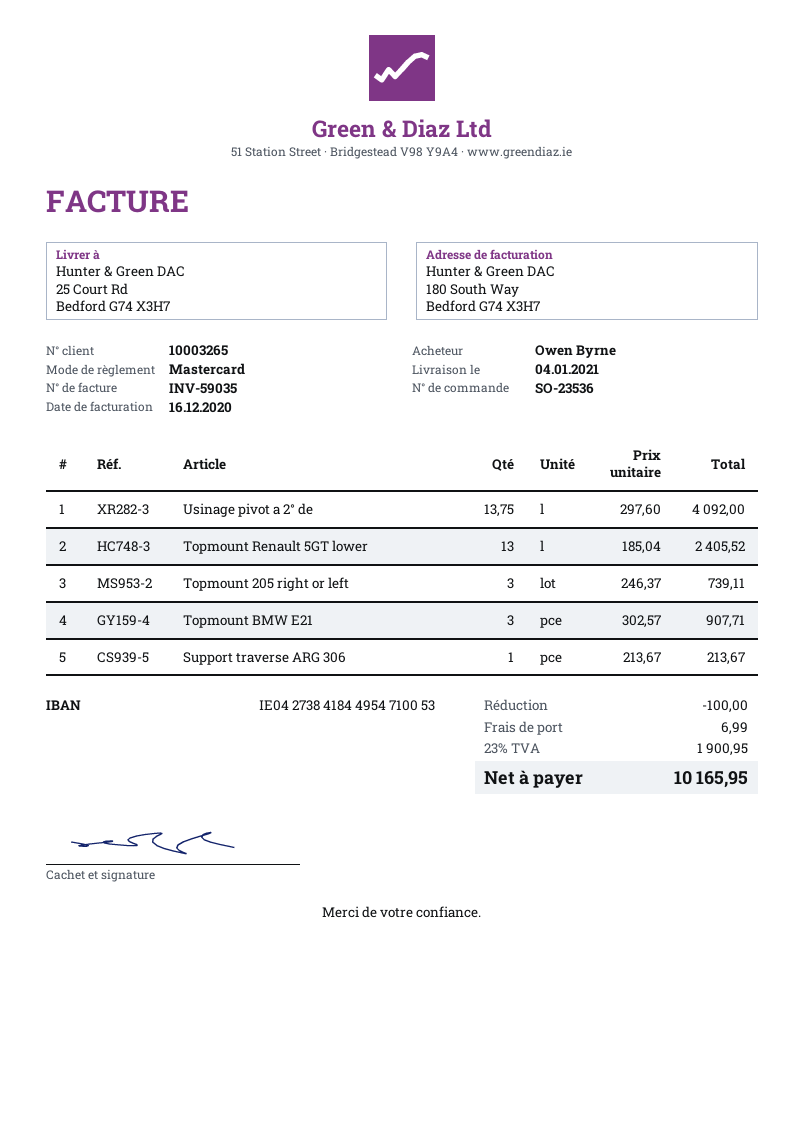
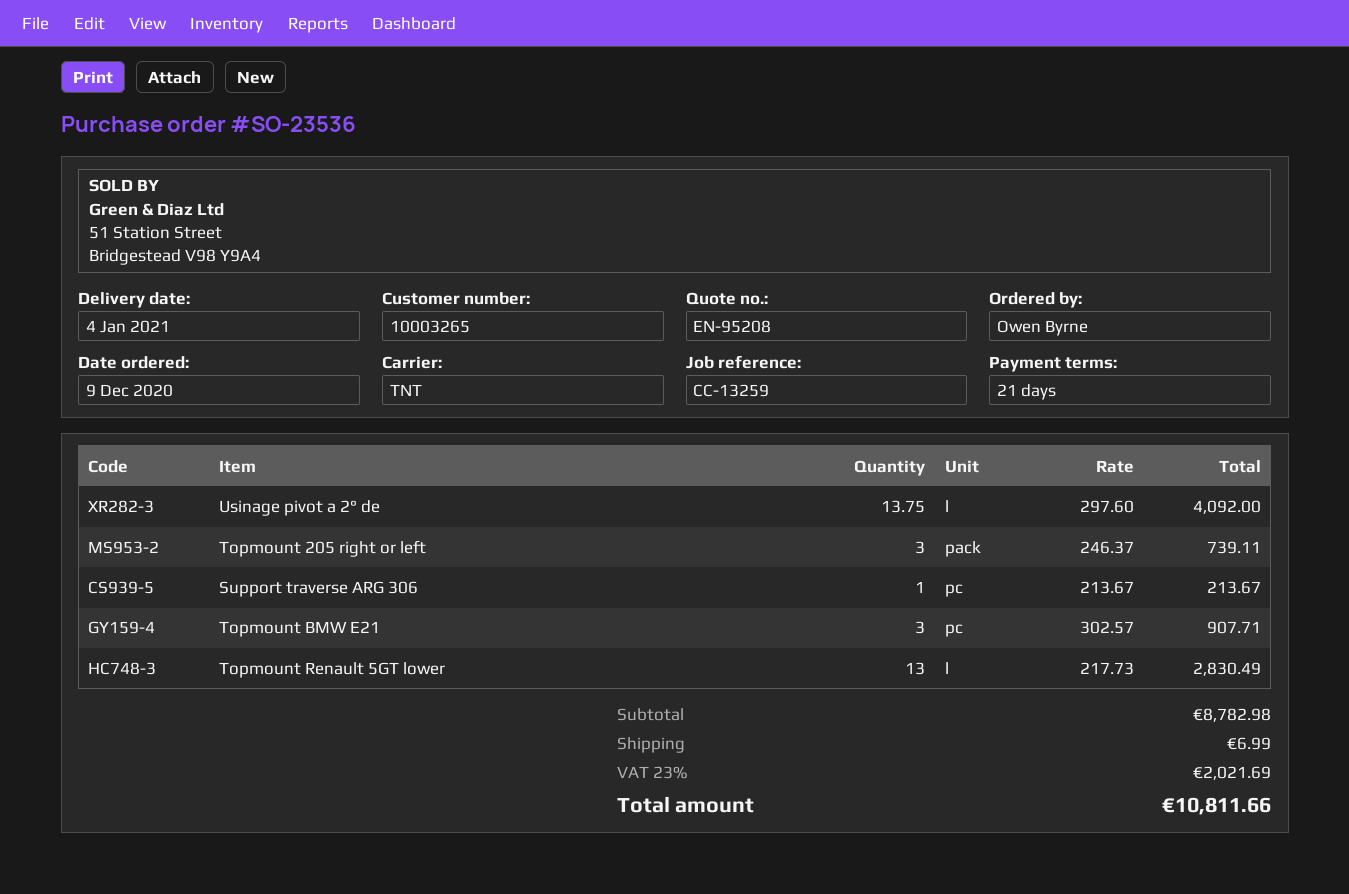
Topmount Renault 5GT lower: 13 x 185.04 = 2405.52 -> 13 x 217.73 = 2830.49
discount: 100.00 -> none
tax: 23% = 1900.95 -> 23% = 2021.69
total: 10165.95 -> 10811.66

